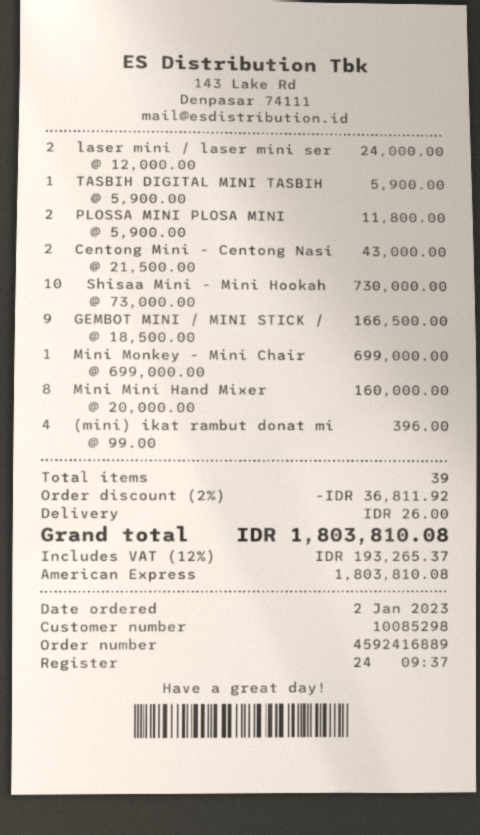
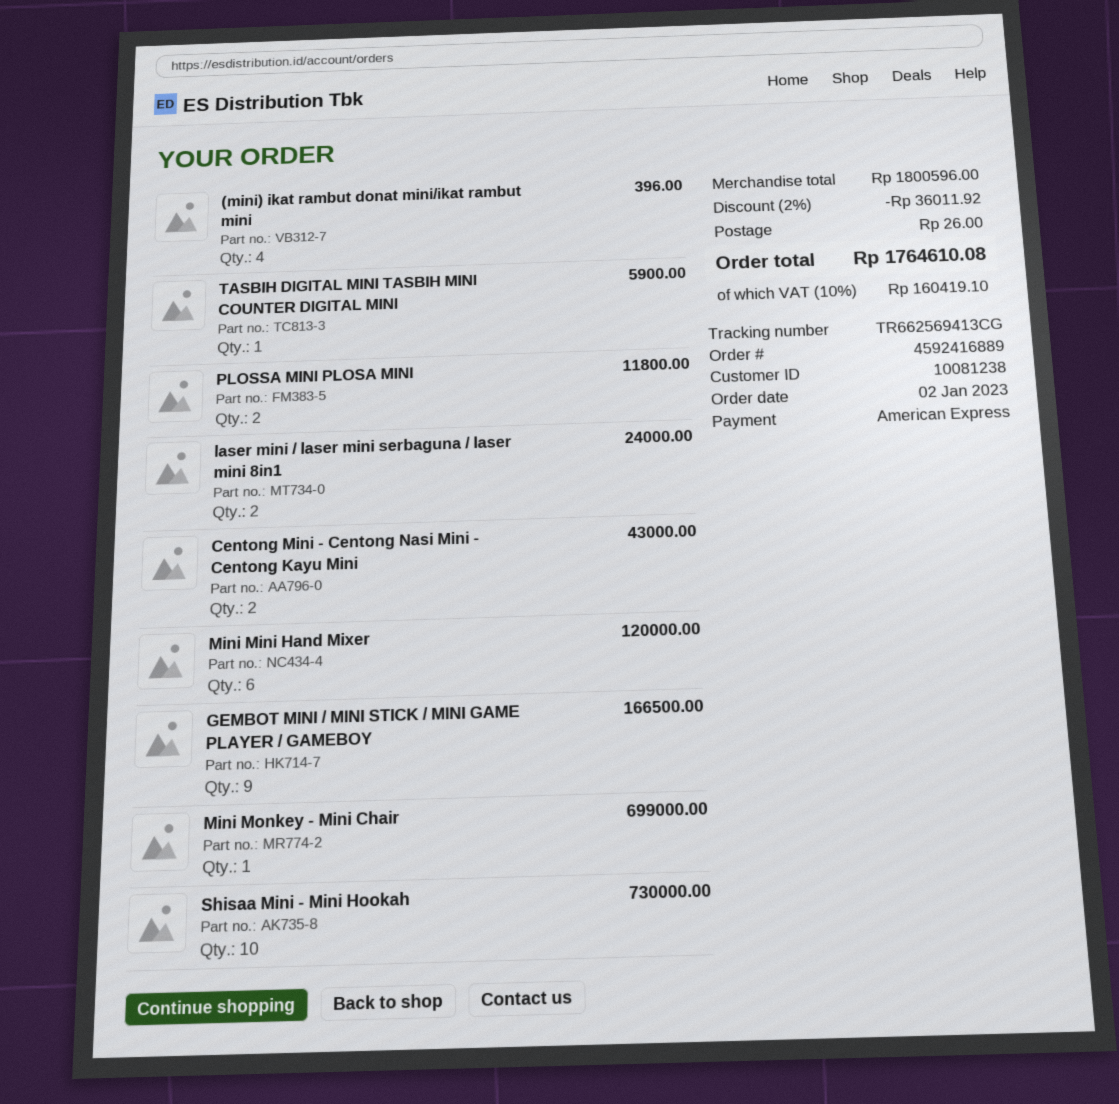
customer number: 10085298 -> 10081238
Mini Mini Hand Mixer: 8 for 160000.00 -> 6 for 120000.00
discount: 2% = 36811.92 -> 2% = 36011.92
tax: 12% = 193265.37 -> 10% = 160419.10
total: 1803810.08 -> 1764610.08

